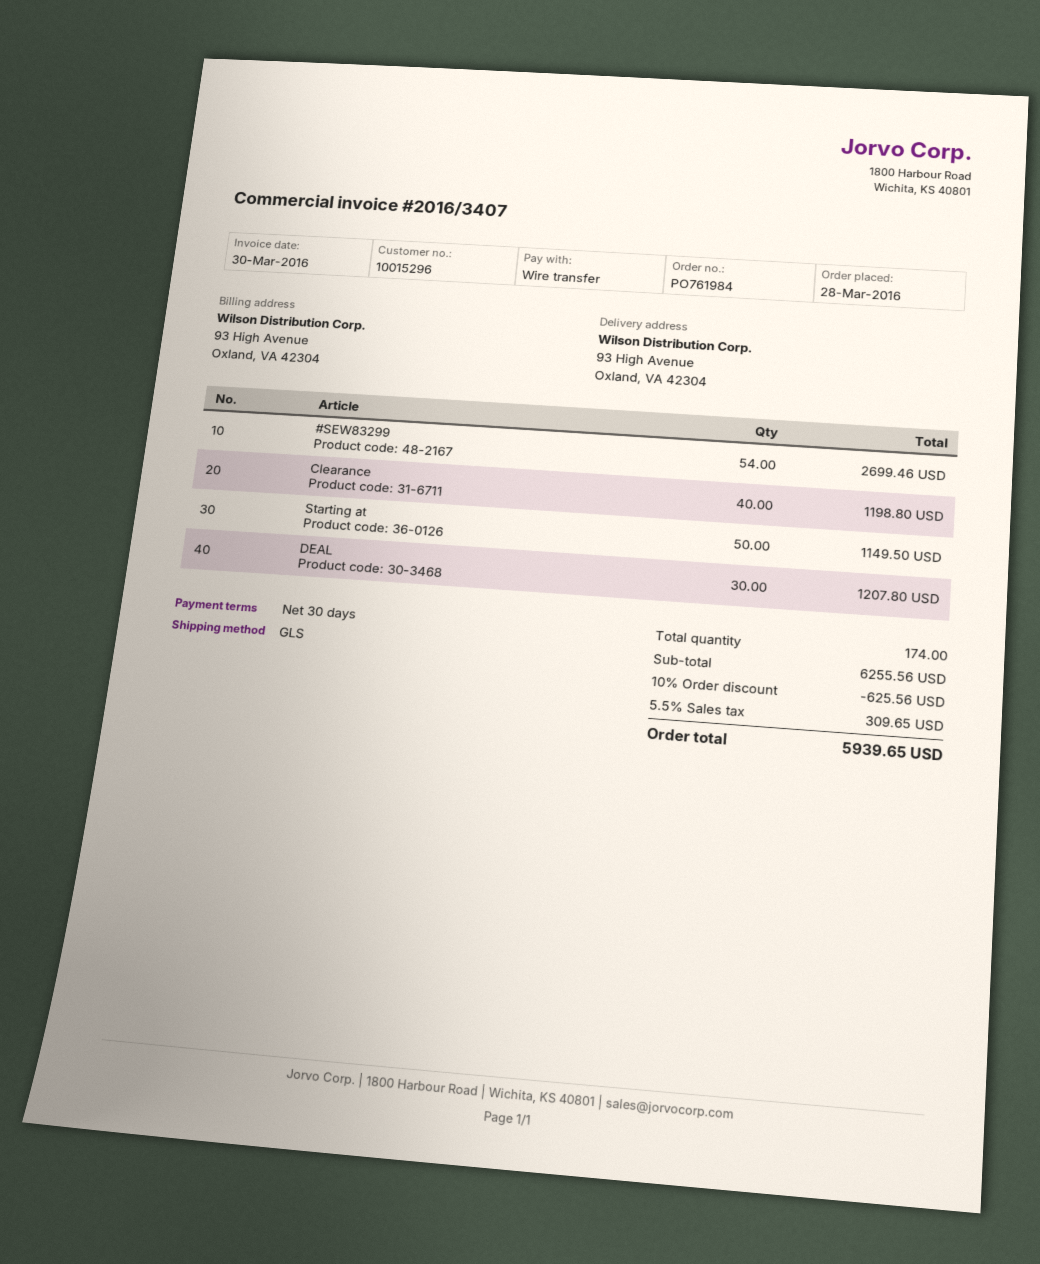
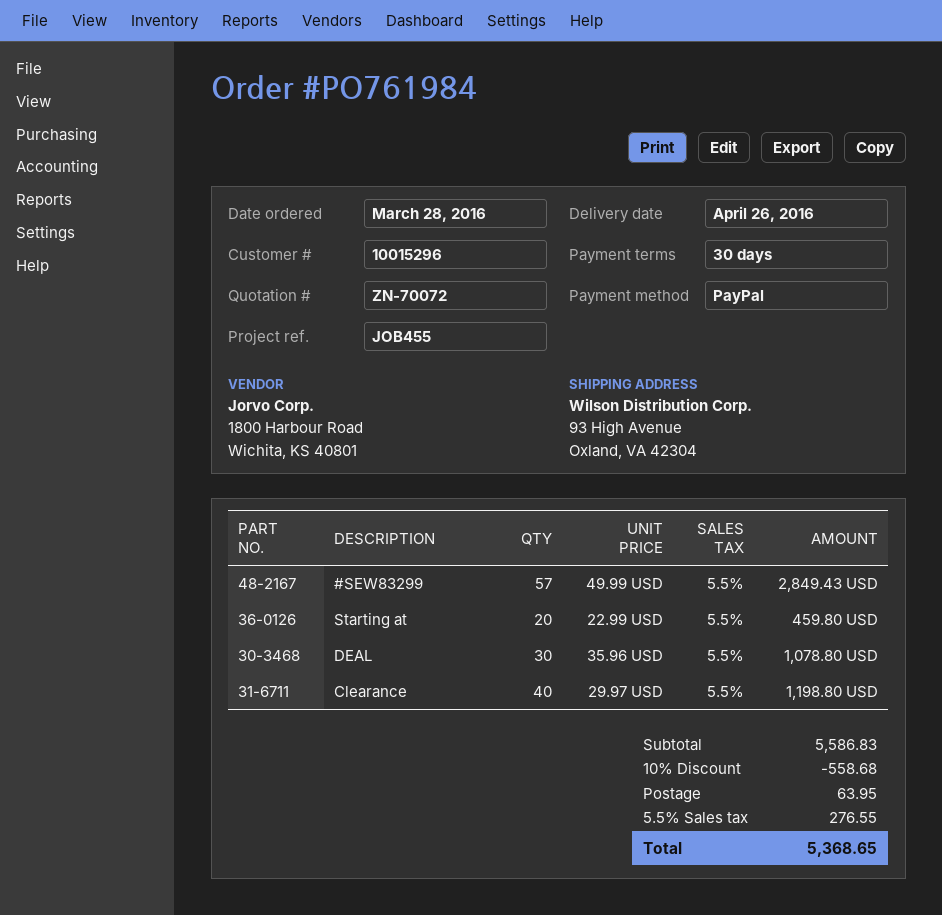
payment method: bank transfer -> PayPal
#SEW83299: 54 for 2699.46 -> 57 for 2849.43
Starting at: 50 for 1149.50 -> 20 for 459.80
DEAL: 30 for 1207.80 -> 30 for 1078.80
subtotal: 6255.56 -> 5586.83
discount: 10% = 625.56 -> 10% = 558.68
shipping: none -> 63.95
tax: 5.5% = 309.65 -> 5.5% = 276.55
total: 5939.65 -> 5368.65

